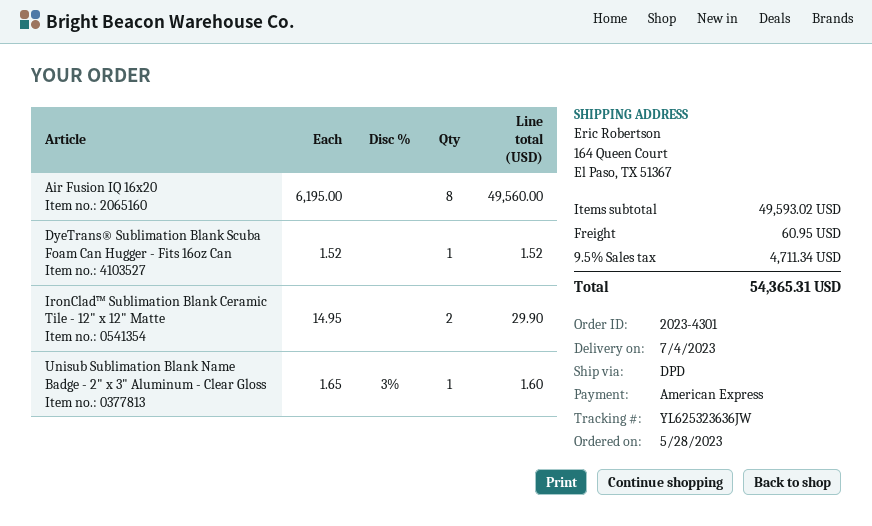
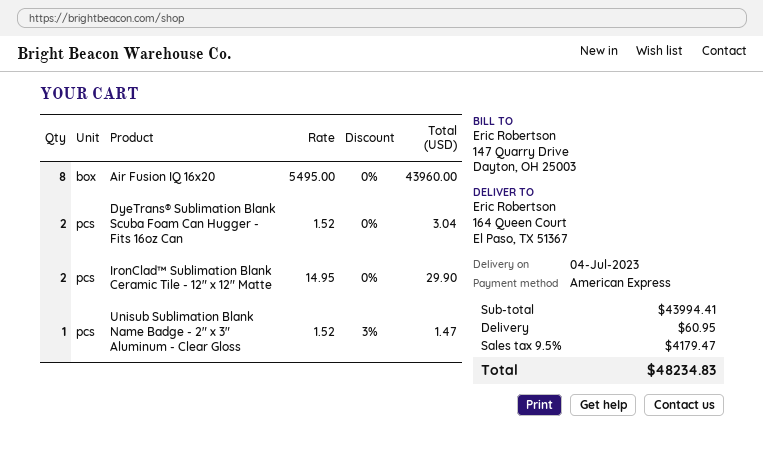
Air Fusion IQ 16x20: 8 x 6195.00 = 49560.00 -> 8 x 5495.00 = 43960.00
DyeTrans® Sublimation Blank Scuba Foam Can Hugger - Fits 16oz Can: 1 x 1.52 = 1.52 -> 2 x 1.52 = 3.04
Unisub Sublimation Blank Name Badge - 2" x 3" Aluminum - Clear Gloss: 1 x 1.65 - 3% = 1.60 -> 1 x 1.52 - 3% = 1.47
subtotal: 49593.02 -> 43994.41
tax: 9.5% = 4711.34 -> 9.5% = 4179.47
total: 54365.31 -> 48234.83

